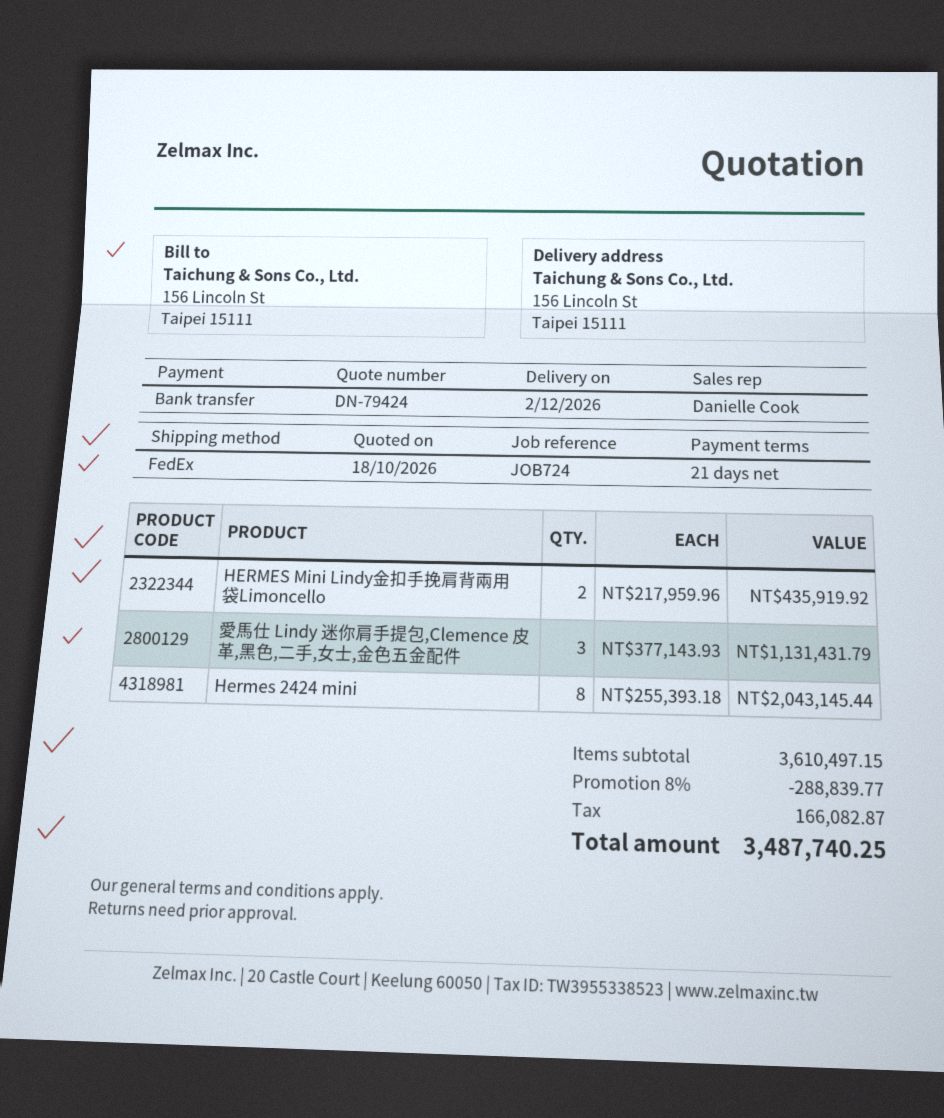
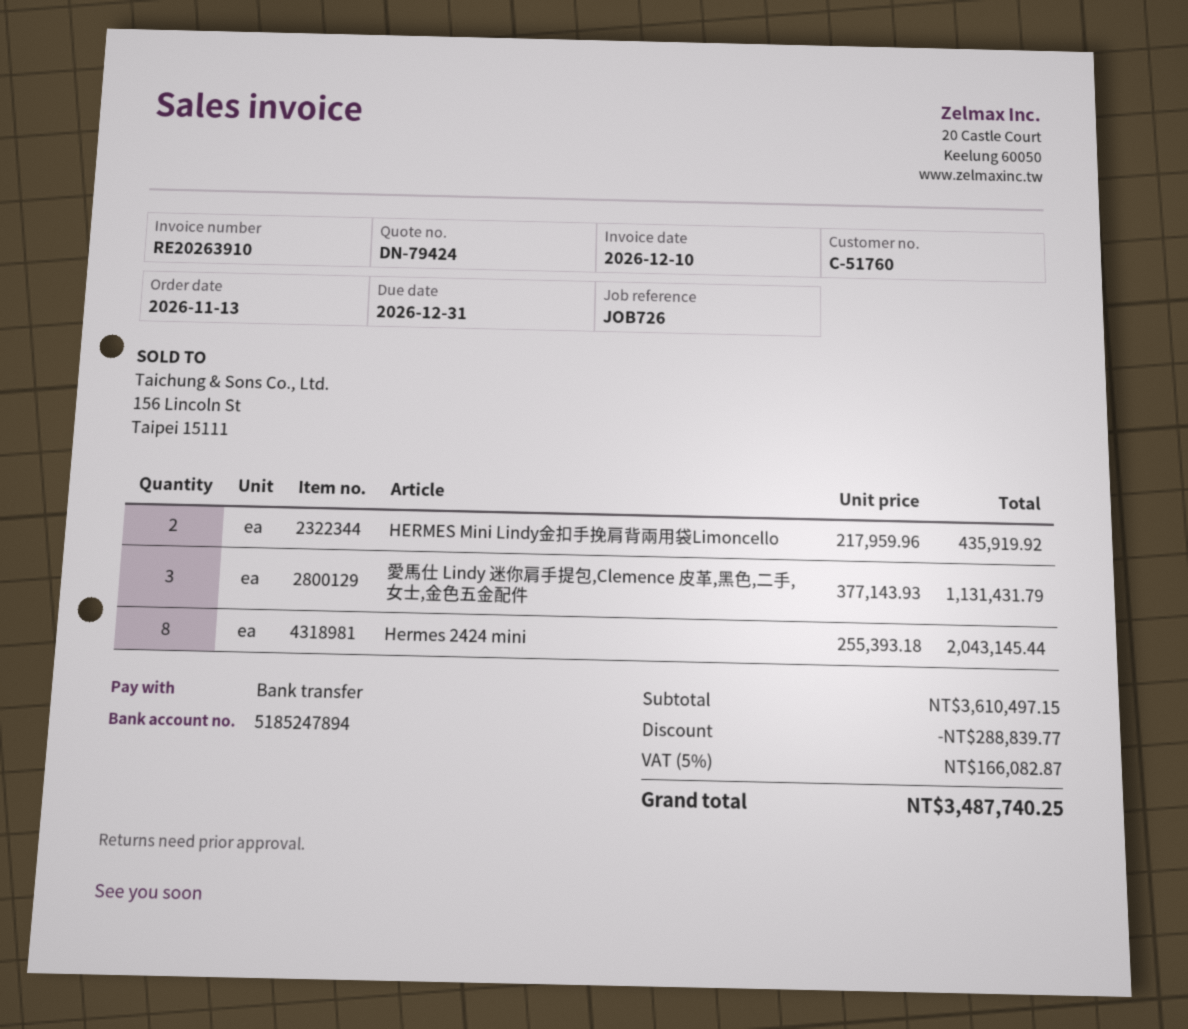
reference: JOB724 -> JOB726

